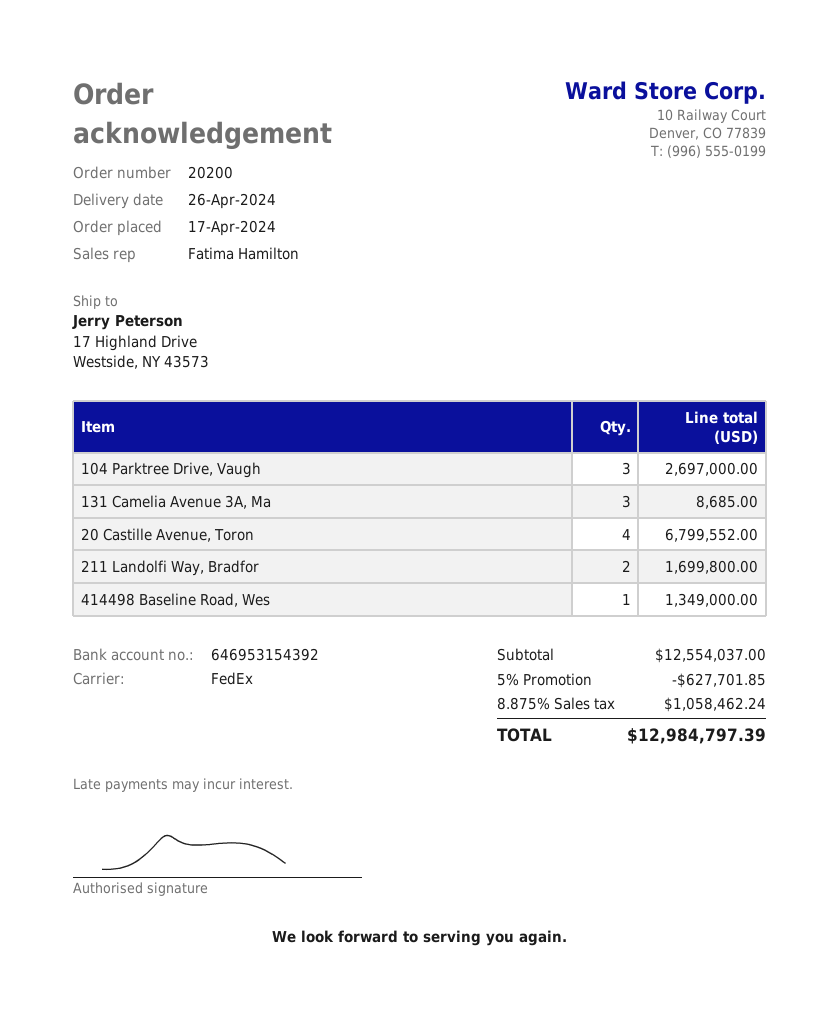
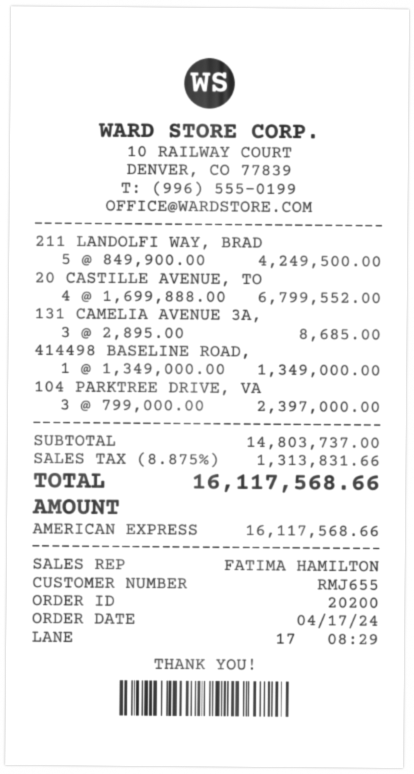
104 Parktree Drive, Vaugh: 3 for 2697000.00 -> 3 for 2397000.00
211 Landolfi Way, Bradfor: 2 for 1699800.00 -> 5 for 4249500.00
subtotal: 12554037.00 -> 14803737.00
discount: 5% = 627701.85 -> none
tax: 8.875% = 1058462.24 -> 8.875% = 1313831.66
total: 12984797.39 -> 16117568.66

